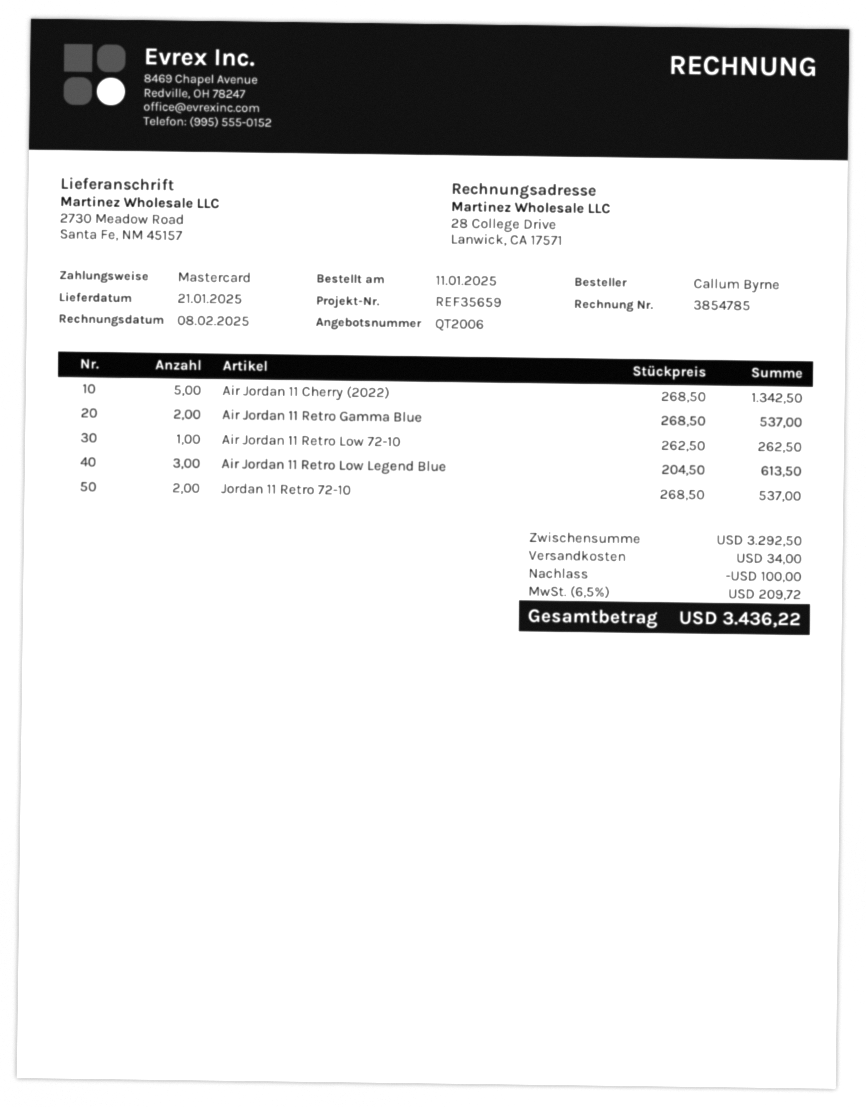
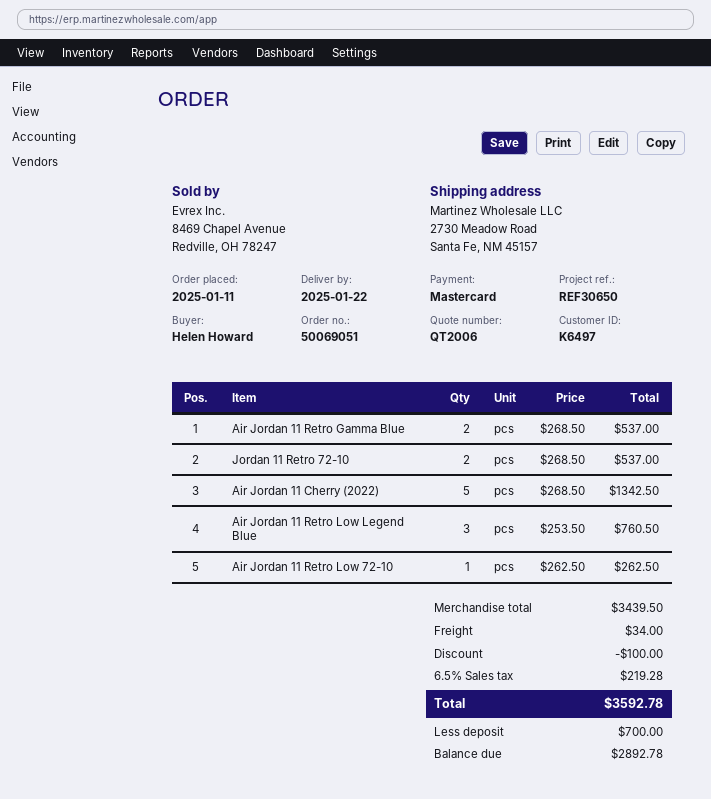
delivery date: 2025-01-21 -> 2025-01-22
reference: REF35659 -> REF30650
ordered by: Callum Byrne -> Helen Howard
Air Jordan 11 Retro Low Legend Blue: 3 x 204.50 = 613.50 -> 3 x 253.50 = 760.50
subtotal: 3292.50 -> 3439.50
tax: 6.5% = 209.72 -> 6.5% = 219.28
total: 3436.22 -> 3592.78

